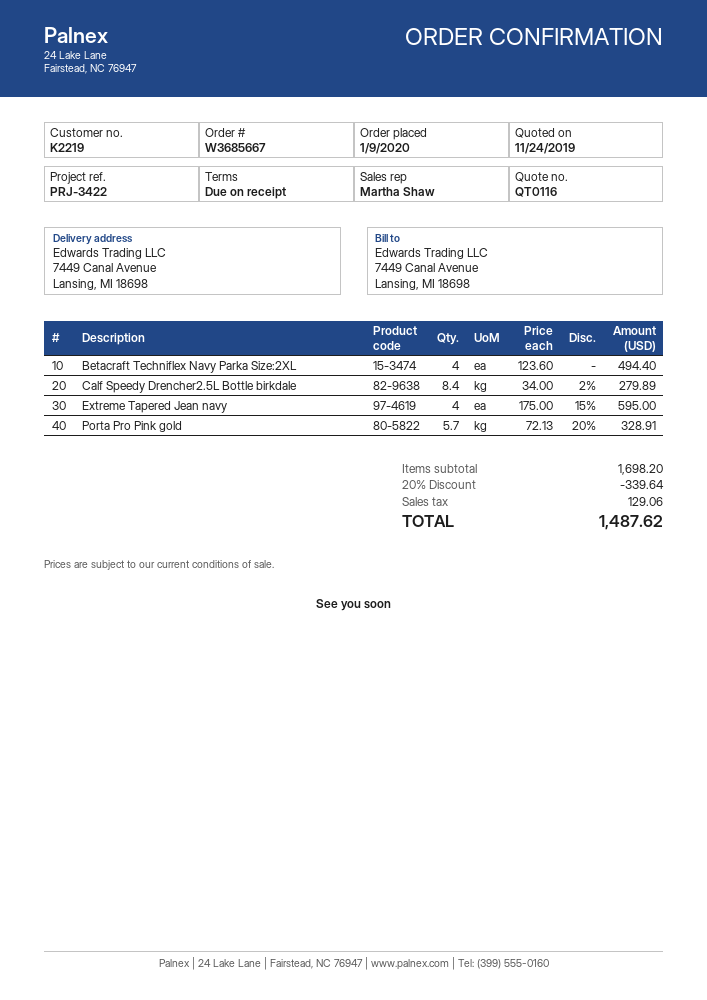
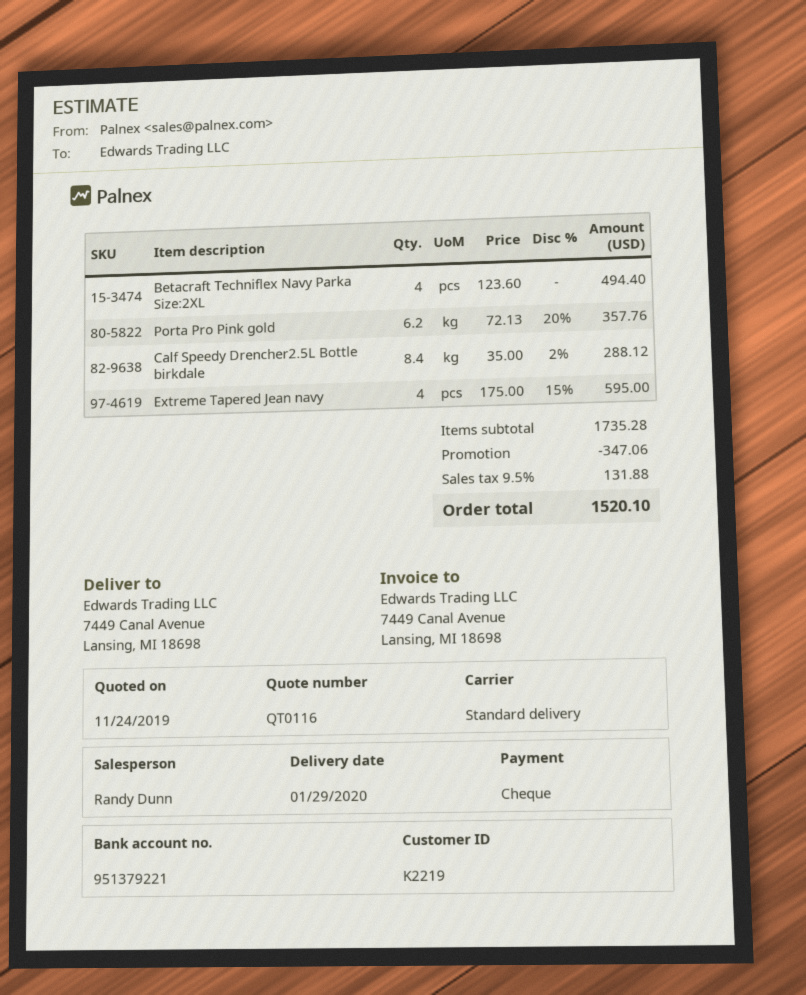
sales rep: Martha Shaw -> Randy Dunn
Calf Speedy Drencher2.5L Bottle birkdale: 8.4 x 34.00 - 2% = 279.89 -> 8.4 x 35.00 - 2% = 288.12
Porta Pro Pink gold: 5.7 x 72.13 - 20% = 328.91 -> 6.2 x 72.13 - 20% = 357.76
subtotal: 1698.20 -> 1735.28
discount: 339.64 -> 347.06
tax: 129.06 -> 131.88
total: 1487.62 -> 1520.10

